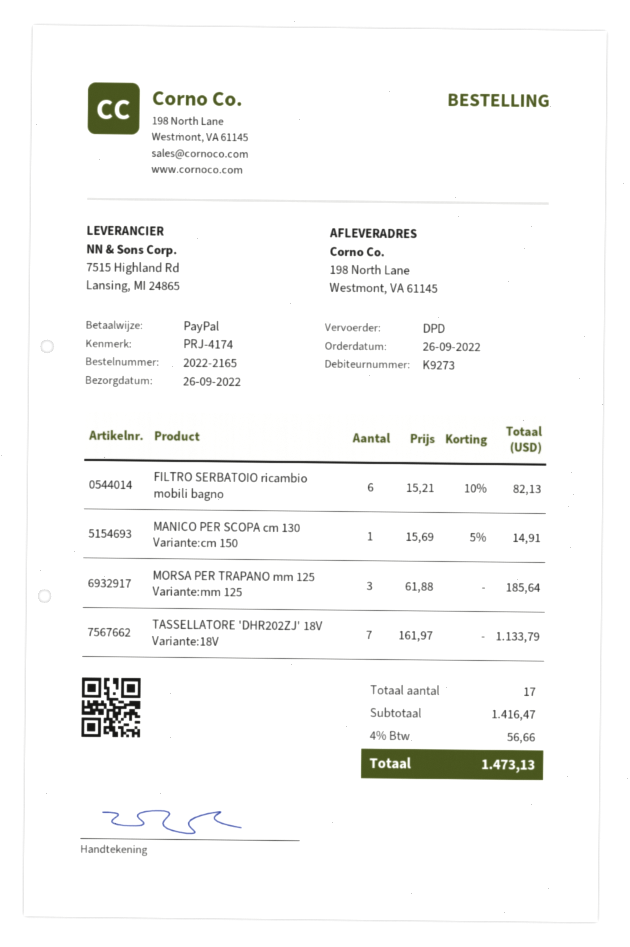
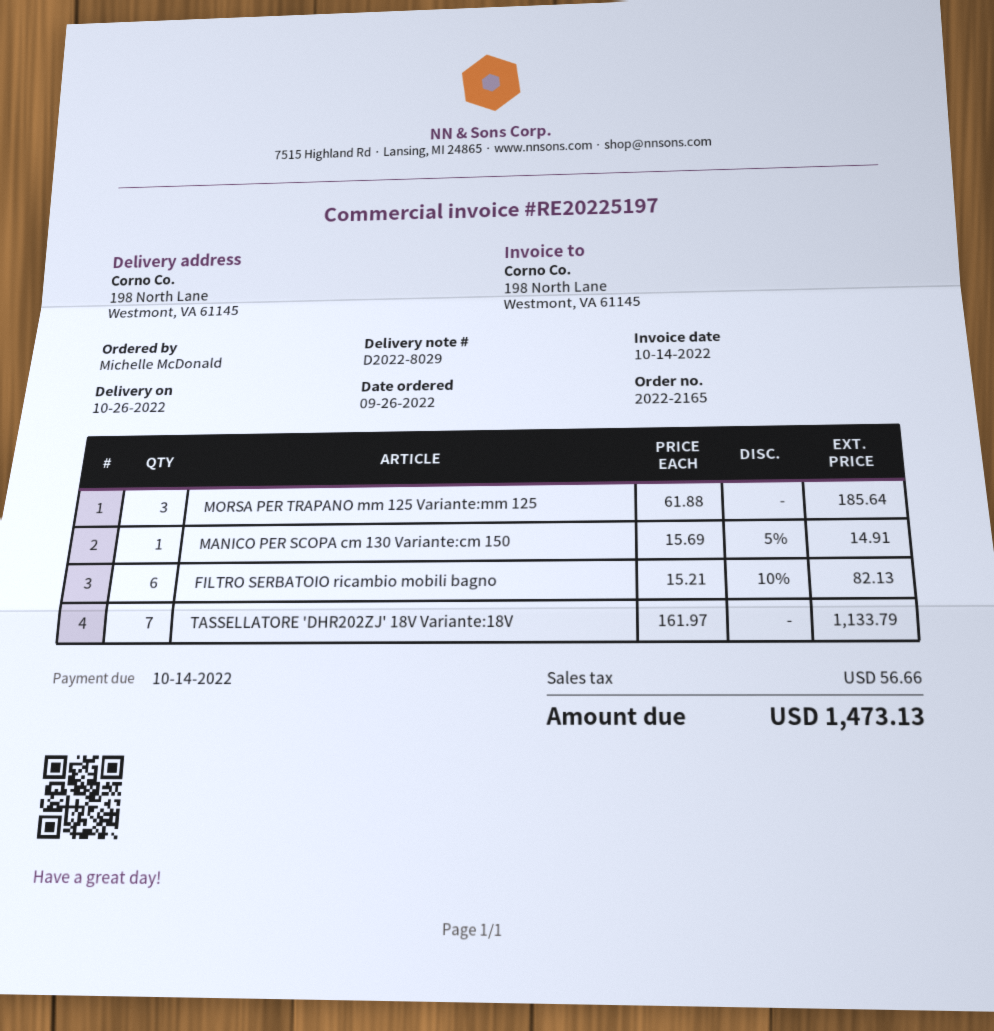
delivery date: 2022-09-26 -> 2022-10-26

